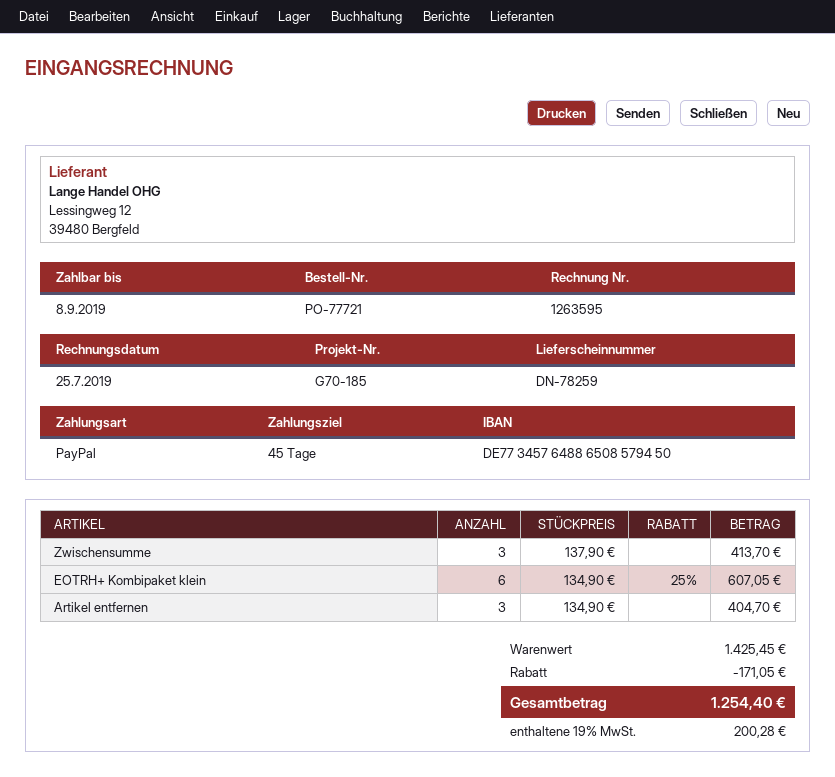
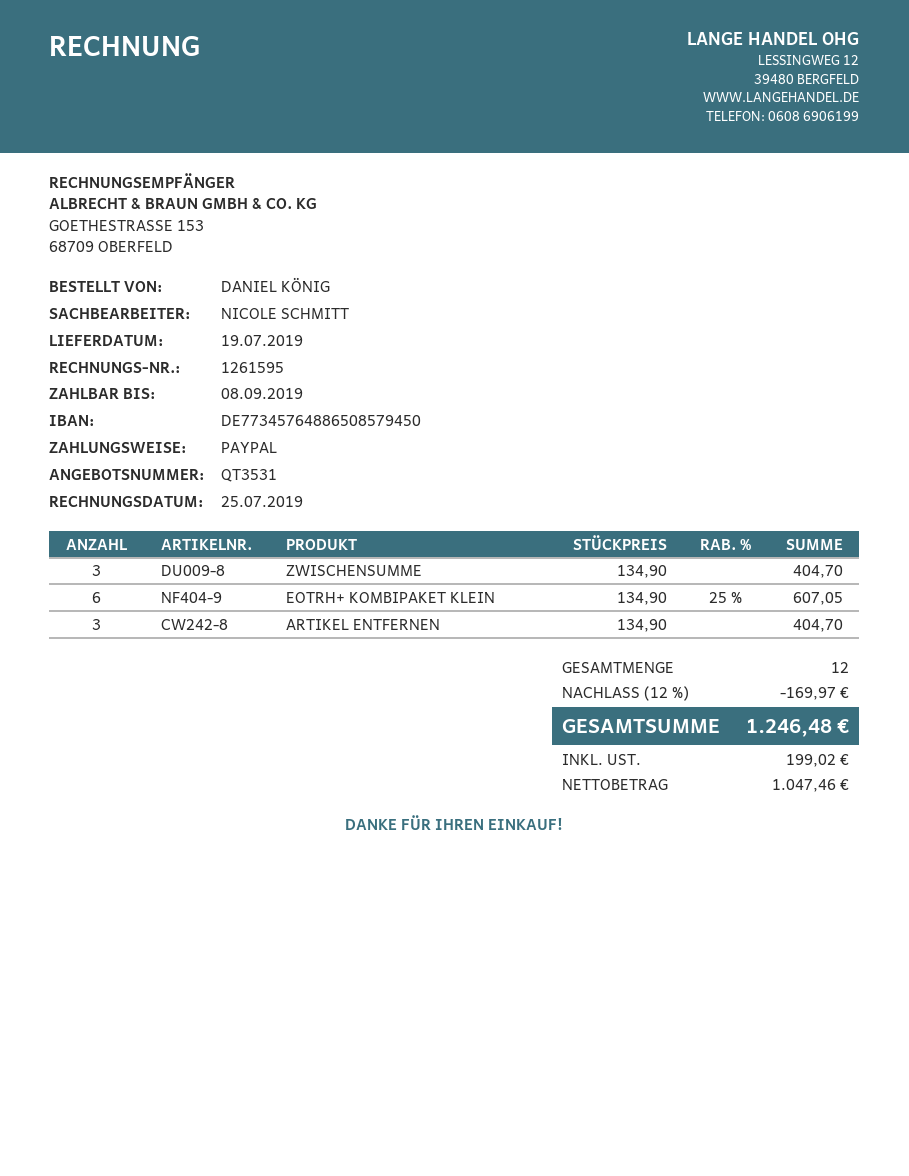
invoice number: 1263595 -> 1261595
Zwischensumme: 3 x 137.90 = 413.70 -> 3 x 134.90 = 404.70
discount: 171.05 -> 169.97
tax: 200.28 -> 199.02
total: 1254.40 -> 1246.48

